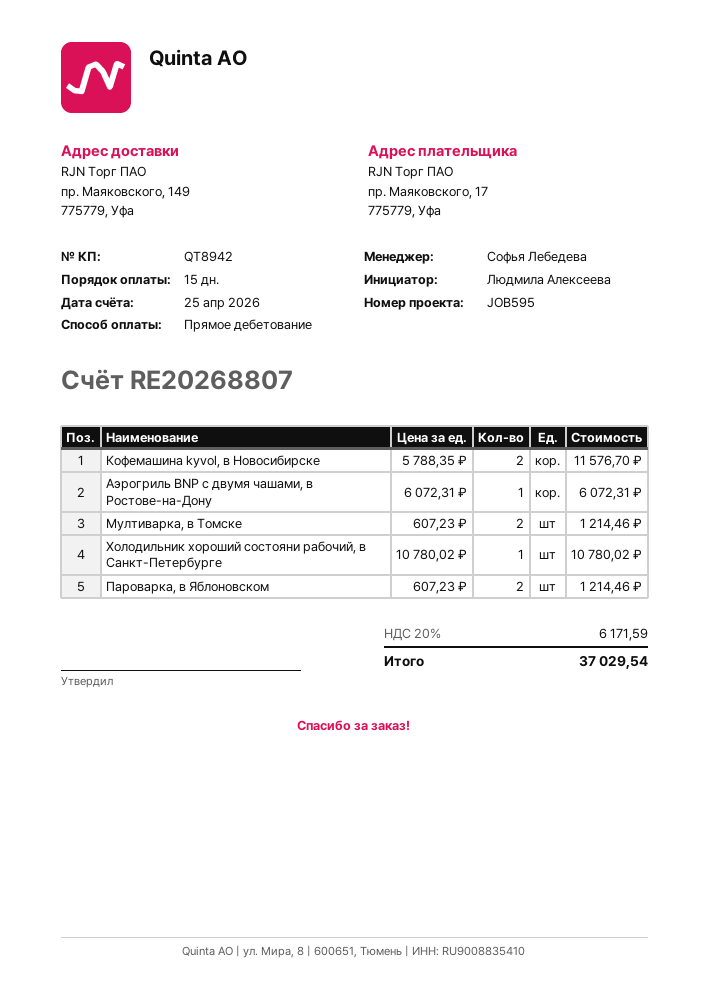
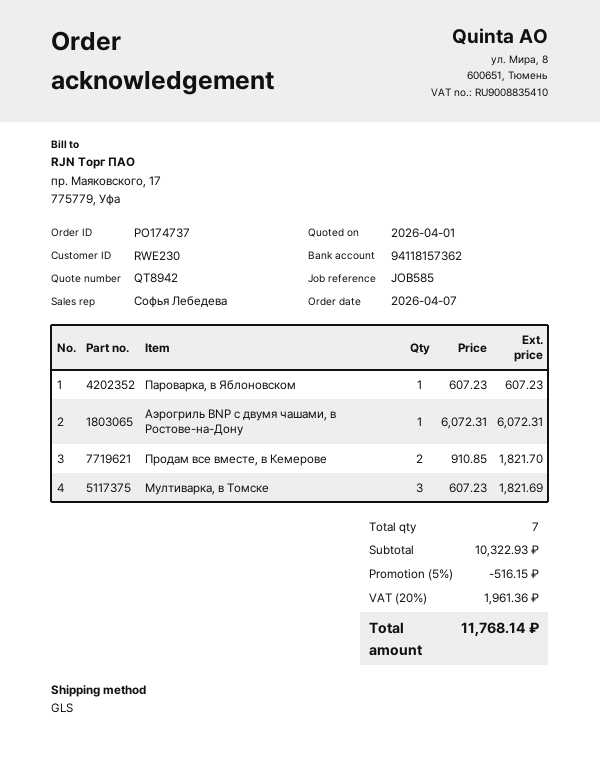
reference: JOB595 -> JOB585
Кофемашина kyvol, в Новосибирске: 2 x 5788.35 = 11576.70 -> none
Мултиварка, в Томске: 2 x 607.23 = 1214.46 -> 3 x 607.23 = 1821.69
Холодильник хороший состояни рабочий, в Санкт-Петербурге: 1 x 10780.02 = 10780.02 -> none
Пароварка, в Яблоновском: 2 x 607.23 = 1214.46 -> 1 x 607.23 = 607.23
Продам все вместе, в Кемерове: none -> 2 x 910.85 = 1821.70
discount: none -> 5% = 516.15
tax: 20% = 6171.59 -> 20% = 1961.36
total: 37029.54 -> 11768.14

